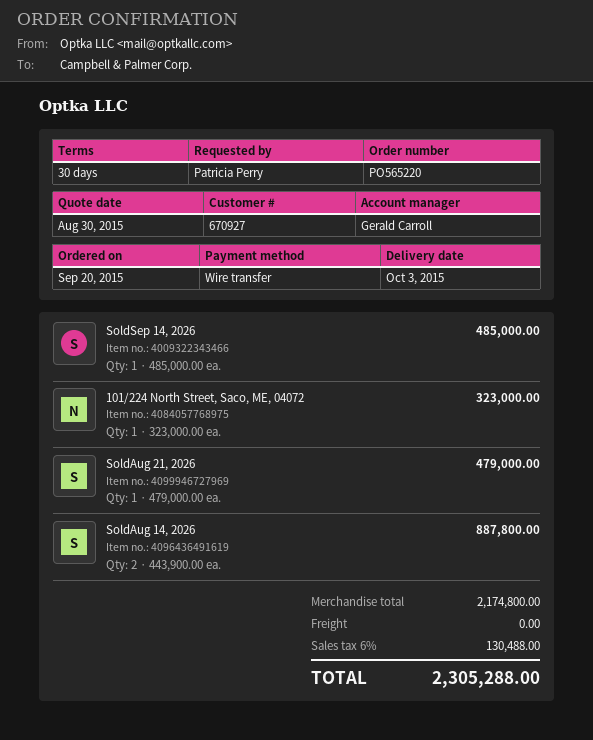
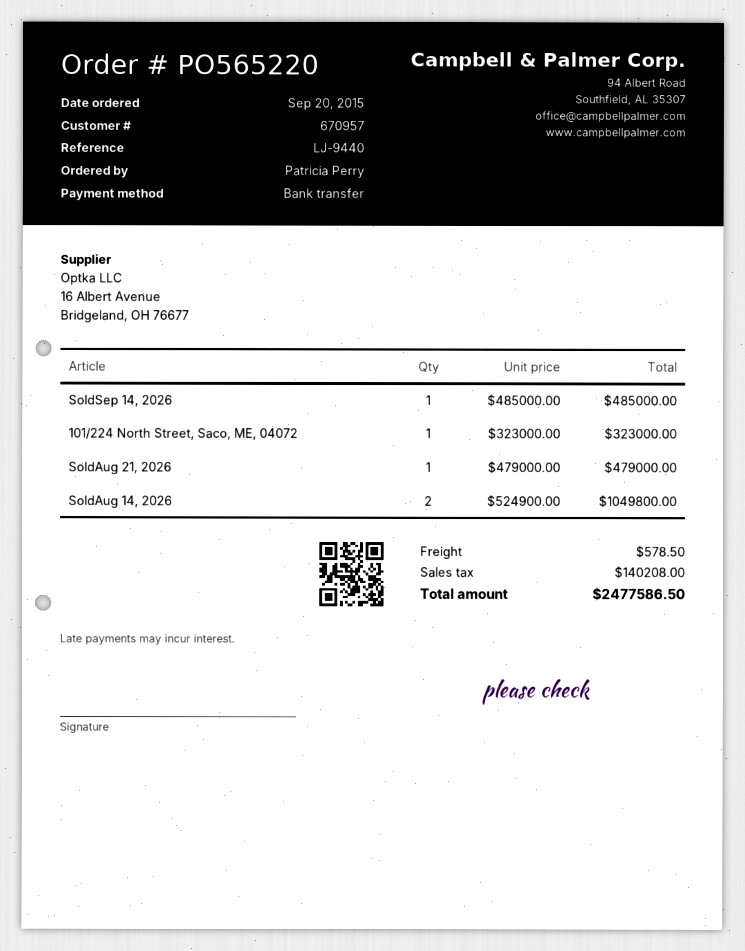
customer number: 670927 -> 670957
SoldAug 14, 2026: 2 x 443900.00 = 887800.00 -> 2 x 524900.00 = 1049800.00
shipping: 0.00 -> 578.50
tax: 130488.00 -> 140208.00
total: 2305288.00 -> 2477586.50

